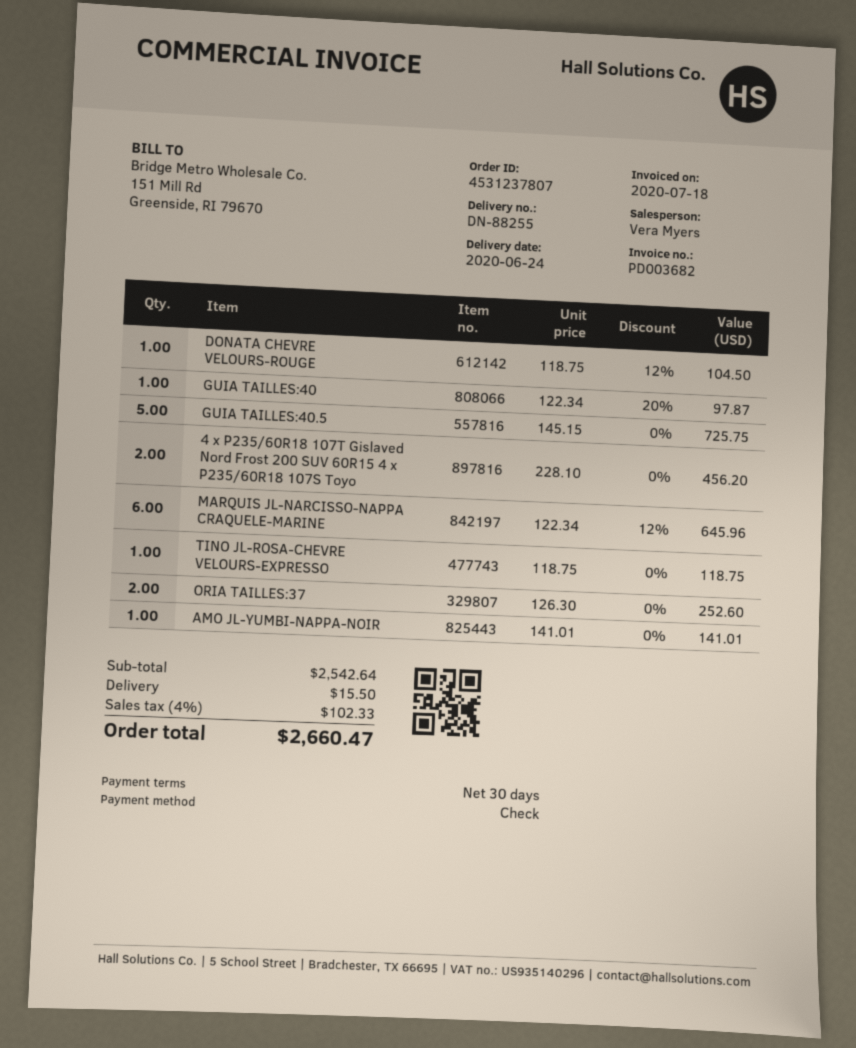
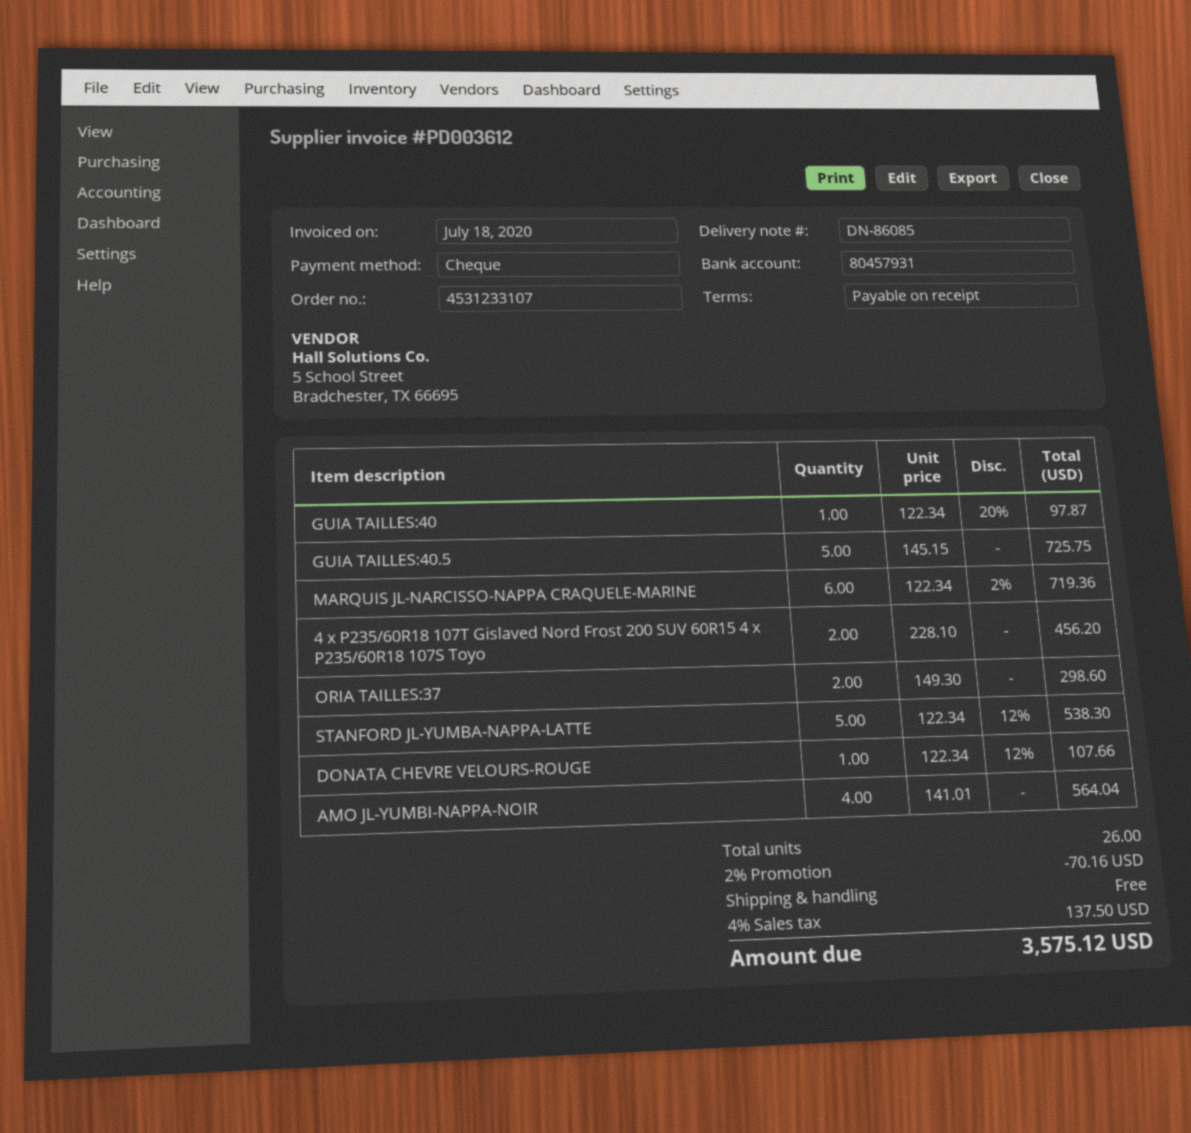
order number: 4531237807 -> 4531233107
delivery note number: DN-88255 -> DN-86085
invoice number: PD003682 -> PD003612
payment terms: 30 days -> on receipt
DONATA CHEVRE VELOURS-ROUGE: 1 x 118.75 - 12% = 104.50 -> 1 x 122.34 - 12% = 107.66
MARQUIS JL-NARCISSO-NAPPA CRAQUELE-MARINE: 6 x 122.34 - 12% = 645.96 -> 6 x 122.34 - 2% = 719.36
TINO JL-ROSA-CHEVRE VELOURS-EXPRESSO: 1 x 118.75 = 118.75 -> none
ORIA TAILLES:37: 2 x 126.30 = 252.60 -> 2 x 149.30 = 298.60
AMO JL-YUMBI-NAPPA-NOIR: 1 x 141.01 = 141.01 -> 4 x 141.01 = 564.04
STANFORD JL-YUMBA-NAPPA-LATTE: none -> 5 x 122.34 - 12% = 538.30
discount: none -> 2% = 70.16
shipping: 15.50 -> 0.00
tax: 4% = 102.33 -> 4% = 137.50
total: 2660.47 -> 3575.12

